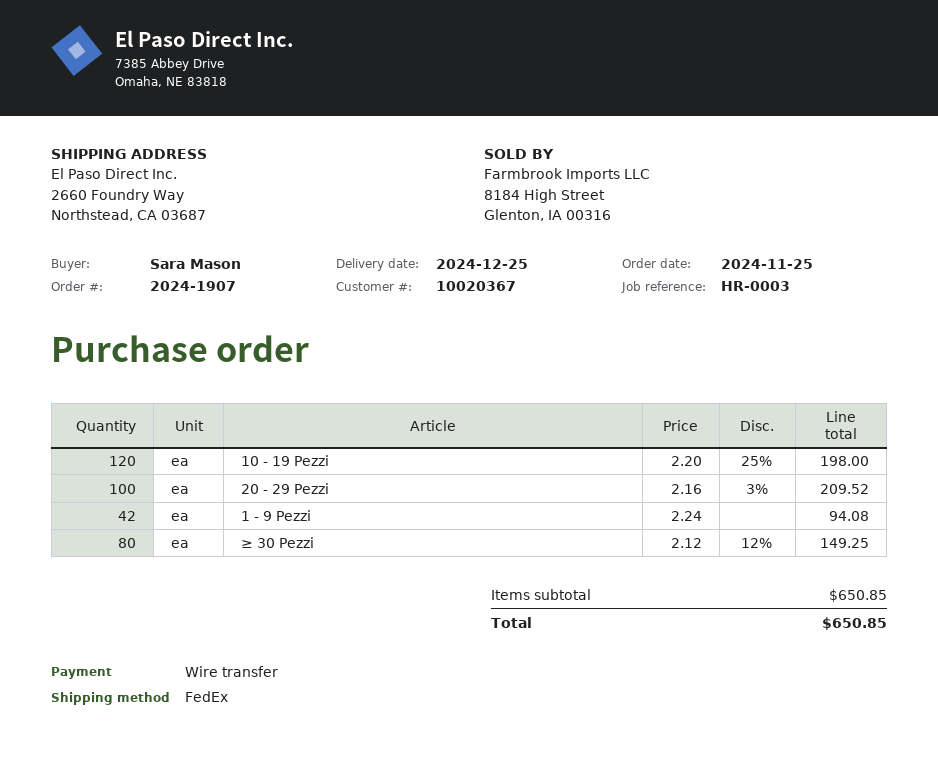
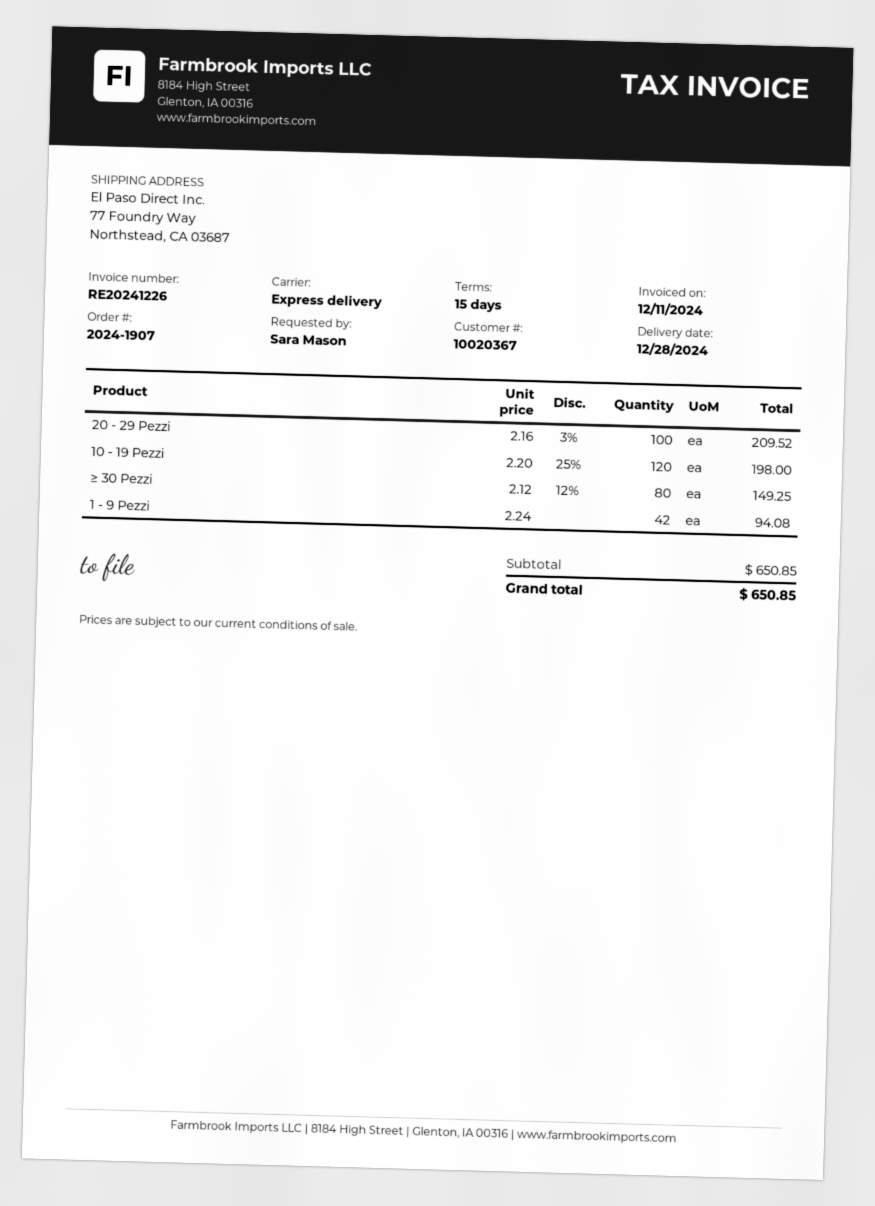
delivery date: 2024-12-25 -> 2024-12-28
shipping method: FedEx -> express
ship to: 2660 Foundry Way, Northstead, CA 03687 -> 77 Foundry Way, Northstead, CA 03687

